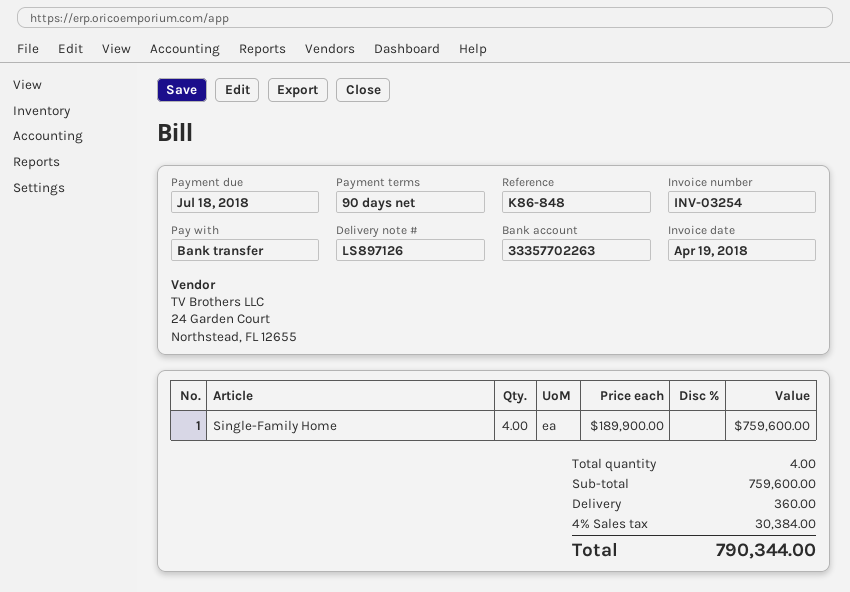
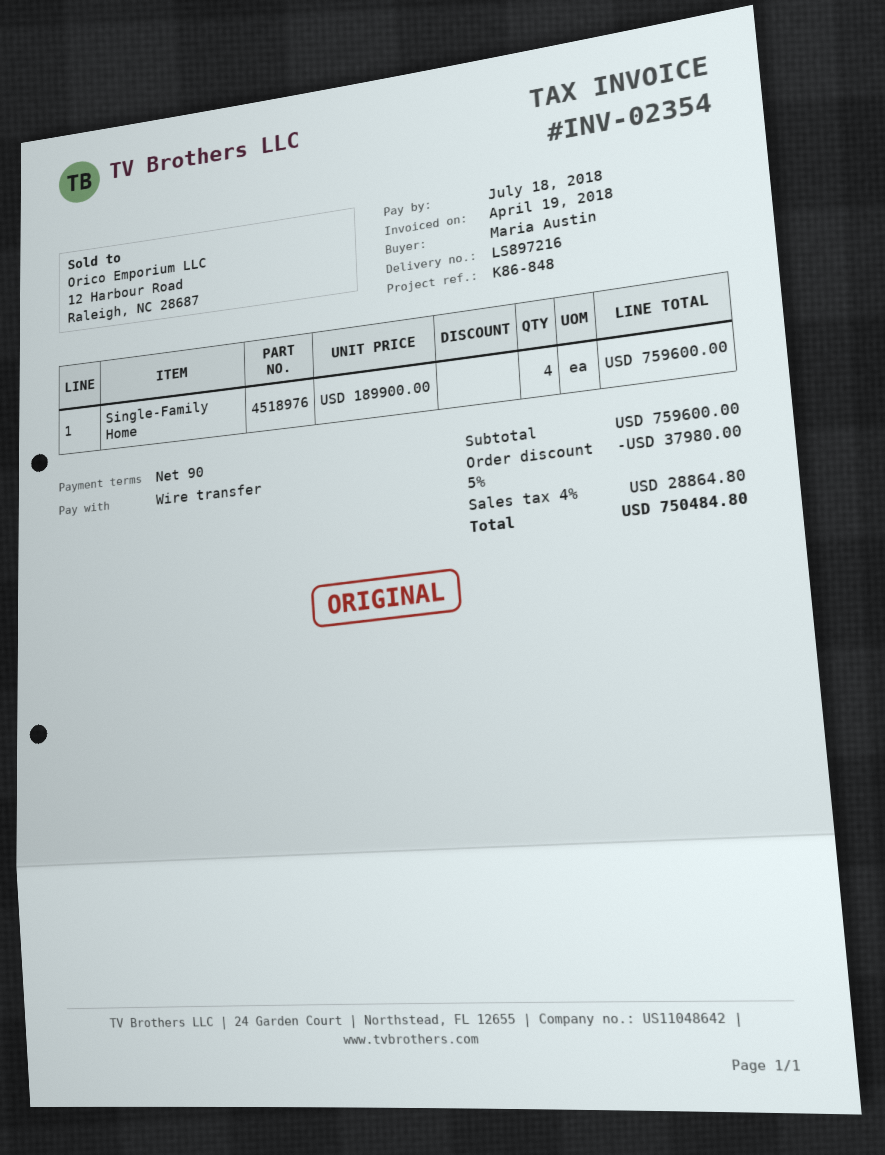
delivery note number: LS897126 -> LS897216
invoice number: INV-03254 -> INV-02354
discount: none -> 5% = 37980.00
shipping: 360.00 -> none
tax: 4% = 30384.00 -> 4% = 28864.80
total: 790344.00 -> 750484.80

